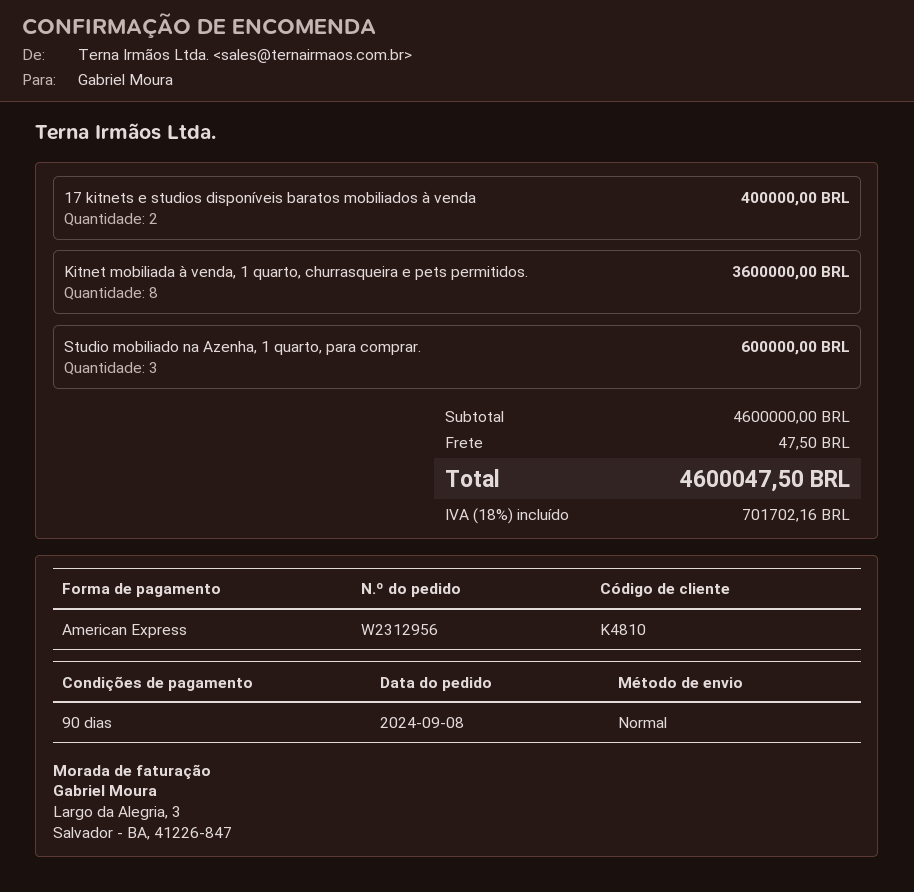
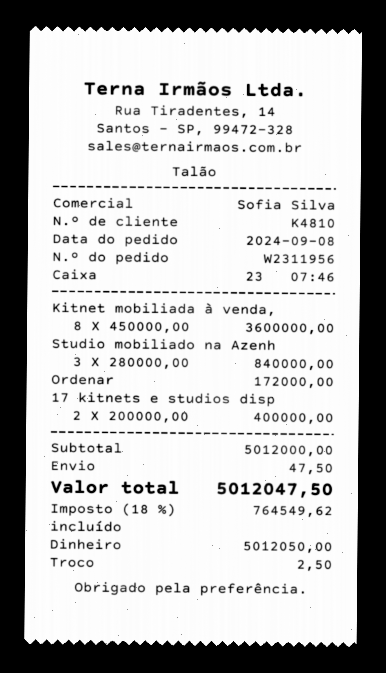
order number: W2312956 -> W2311956
payment method: American Express -> cash
Studio mobiliado na Azenha, 1 quarto, para comprar.: 3 for 600000.00 -> 3 for 840000.00
Ordenar: none -> 1 for 172000.00
subtotal: 4600000.00 -> 5012000.00
tax: 18% = 701702.16 -> 18% = 764549.62
total: 4600047.50 -> 5012047.50

